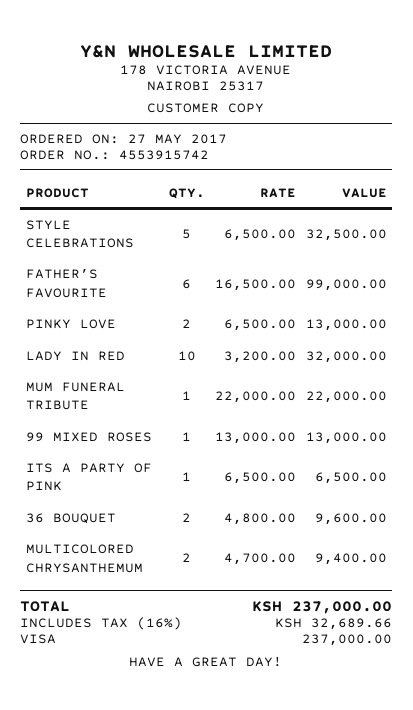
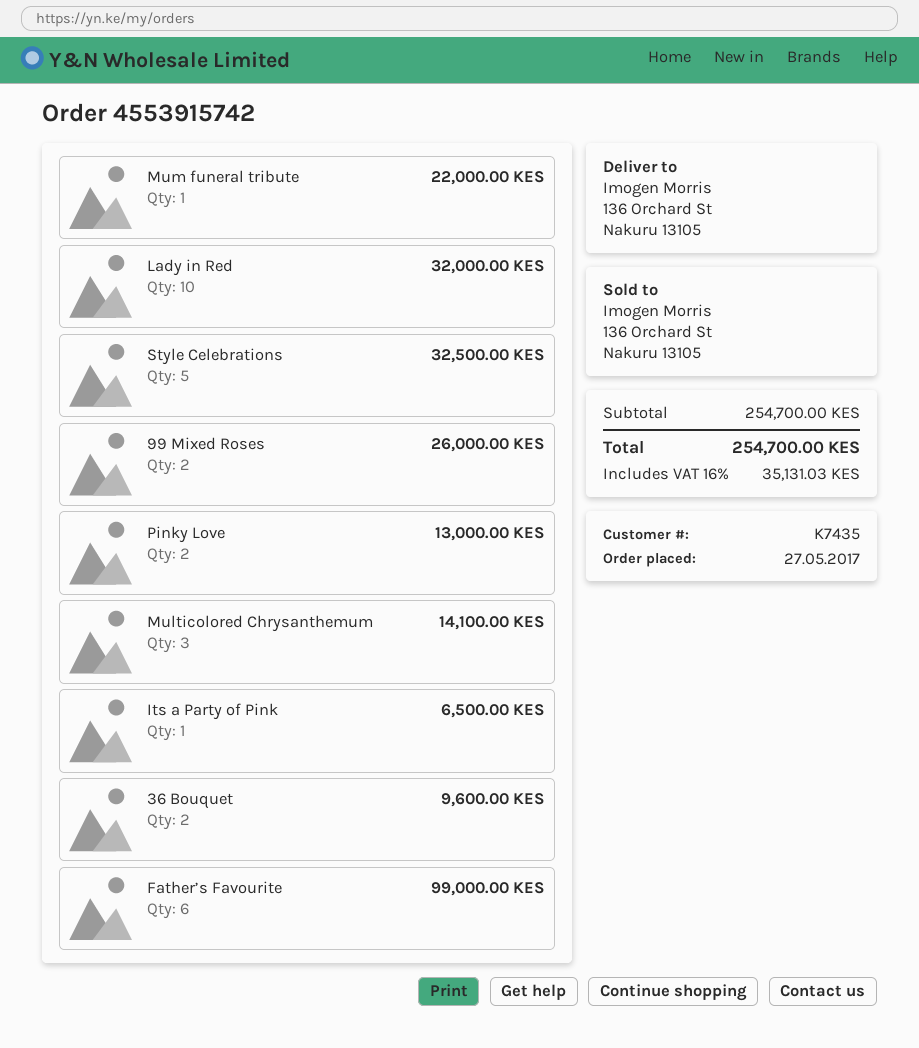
99 MIXED ROSES: 1 for 13000.00 -> 2 for 26000.00
MULTICOLORED CHRYSANTHEMUM: 2 for 9400.00 -> 3 for 14100.00
tax: 16% = 32689.66 -> 16% = 35131.03
total: 237000.00 -> 254700.00

